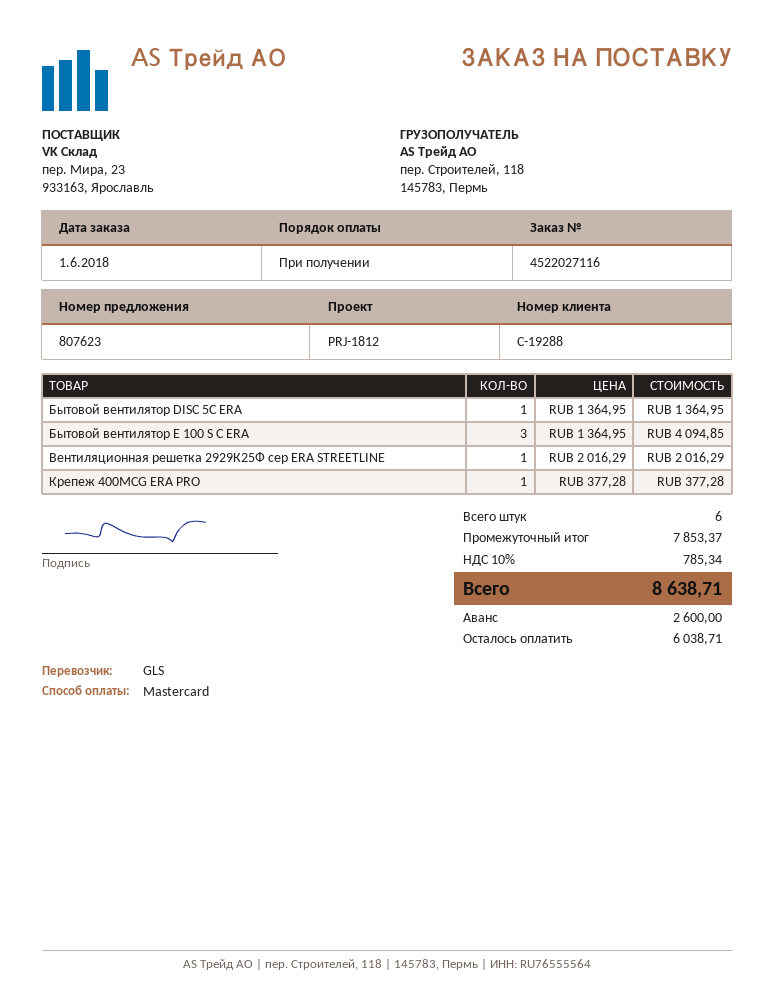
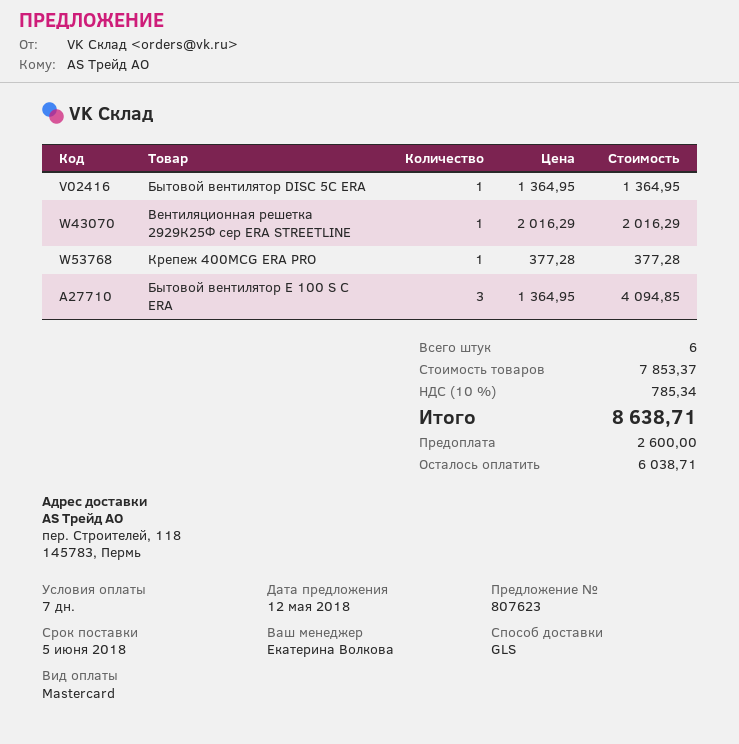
payment terms: on receipt -> 7 days

